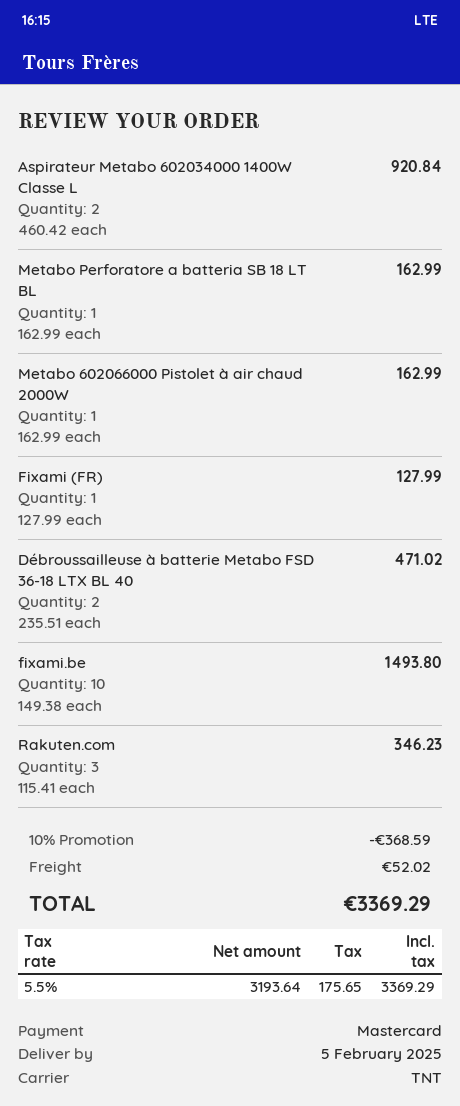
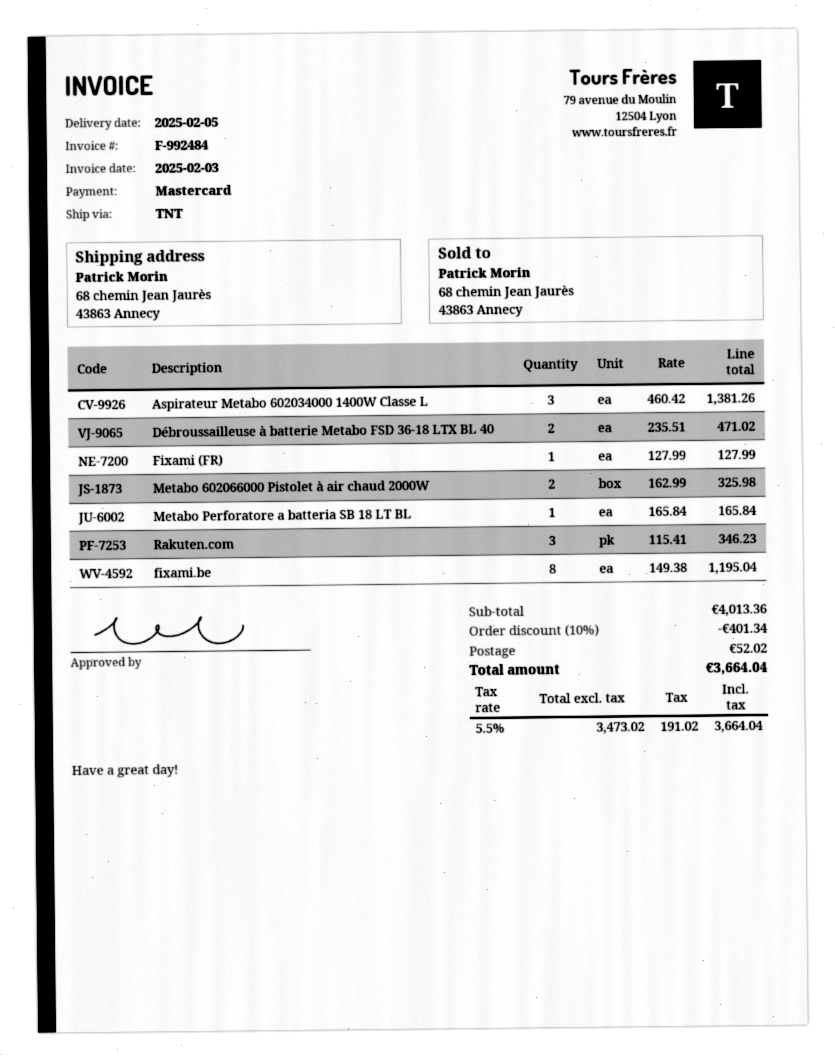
Aspirateur Metabo 602034000 1400W Classe L: 2 x 460.42 = 920.84 -> 3 x 460.42 = 1381.26
Metabo Perforatore a batteria SB 18 LT BL: 1 x 162.99 = 162.99 -> 1 x 165.84 = 165.84
Metabo 602066000 Pistolet à air chaud 2000W: 1 x 162.99 = 162.99 -> 2 x 162.99 = 325.98
fixami.be: 10 x 149.38 = 1493.80 -> 8 x 149.38 = 1195.04
discount: 10% = 368.59 -> 10% = 401.34
net: 3193.64 -> 3473.02
tax: 5.5% = 175.65 -> 5.5% = 191.02
total: 3369.29 -> 3664.04

